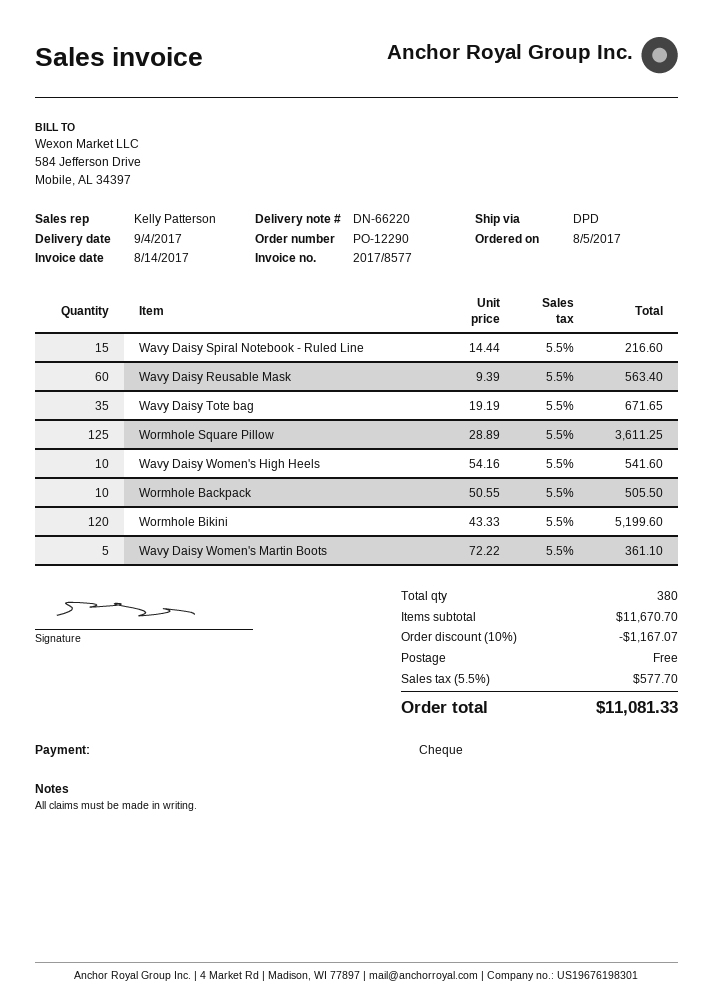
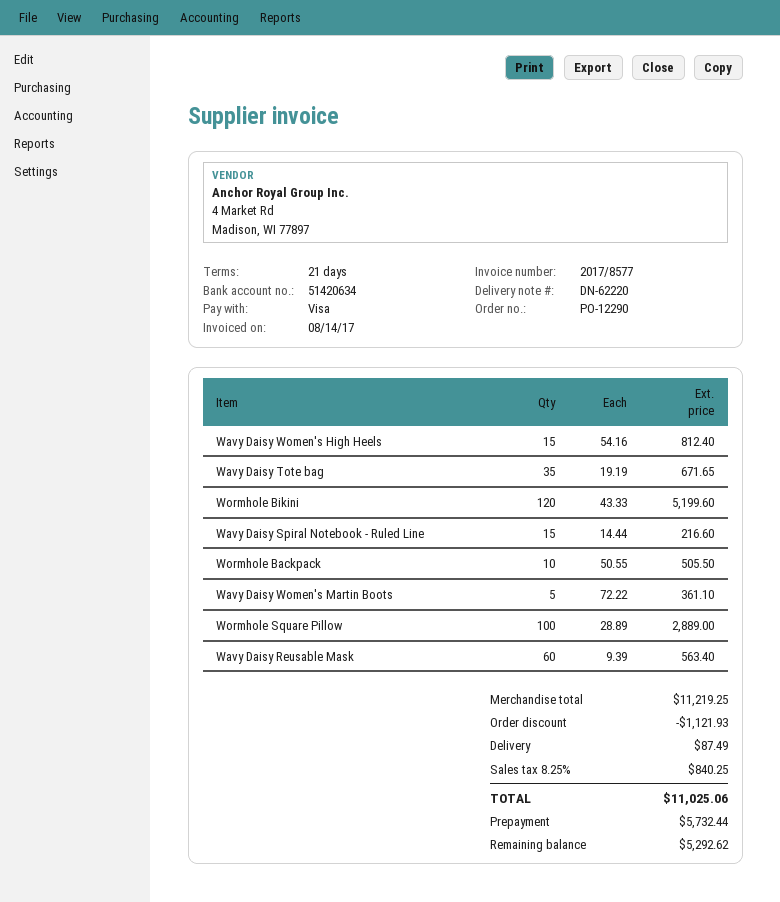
delivery note number: DN-66220 -> DN-62220
payment method: cheque -> Visa
Wormhole Square Pillow: 125 x 28.89 = 3611.25 -> 100 x 28.89 = 2889.00
Wavy Daisy Women's High Heels: 10 x 54.16 = 541.60 -> 15 x 54.16 = 812.40
subtotal: 11670.70 -> 11219.25
discount: 1167.07 -> 1121.93
shipping: 0.00 -> 87.49
tax: 5.5% = 577.70 -> 8.25% = 840.25
total: 11081.33 -> 11025.06

